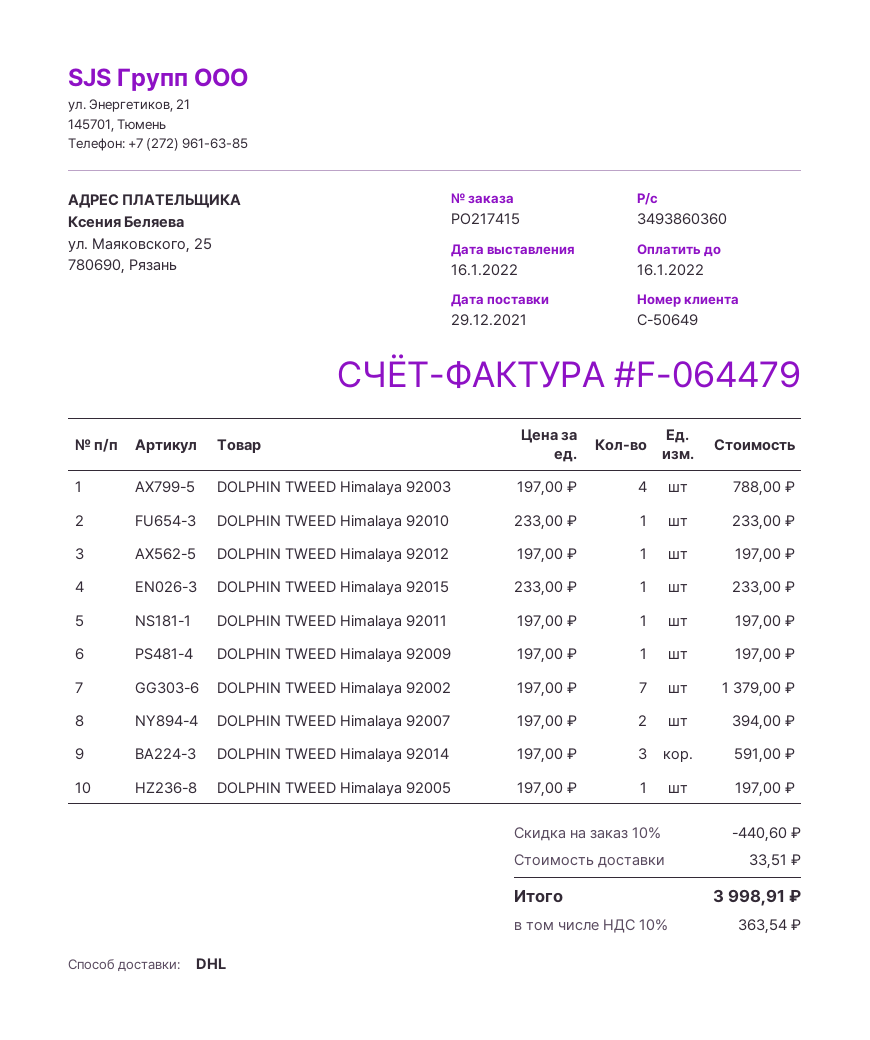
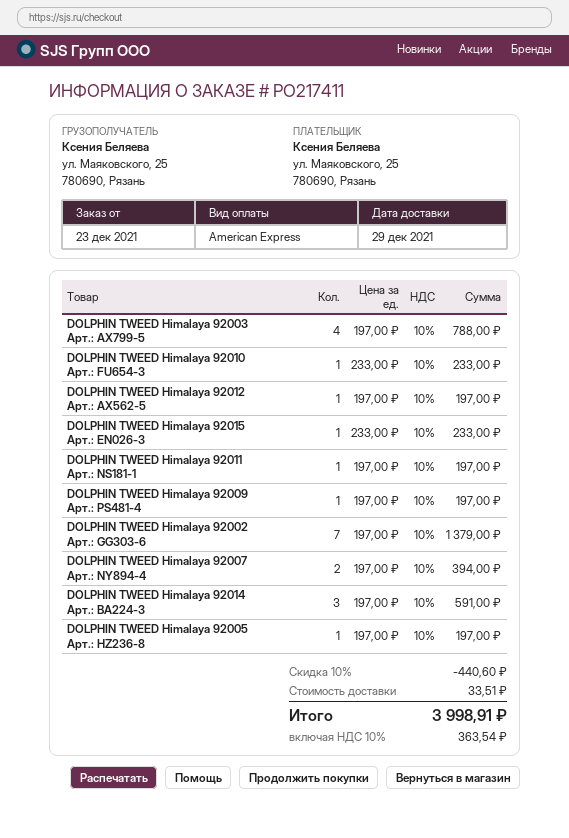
order number: PO217415 -> PO217411

